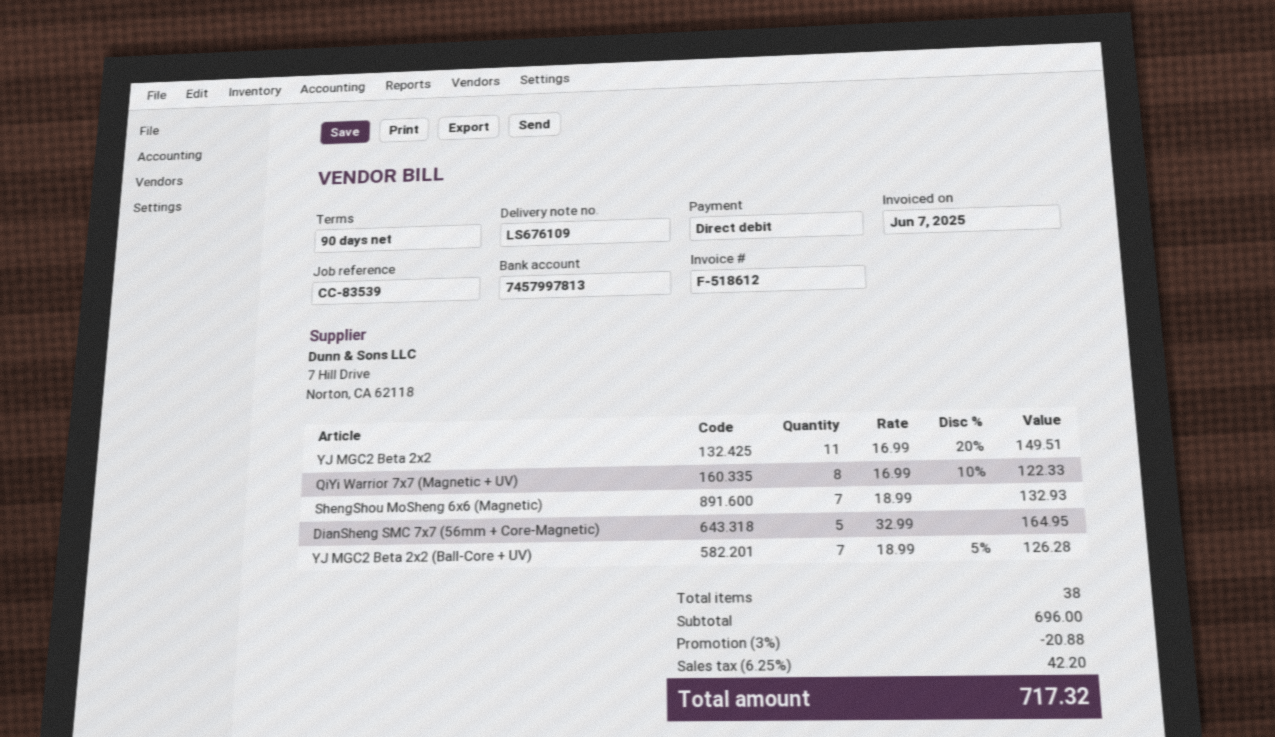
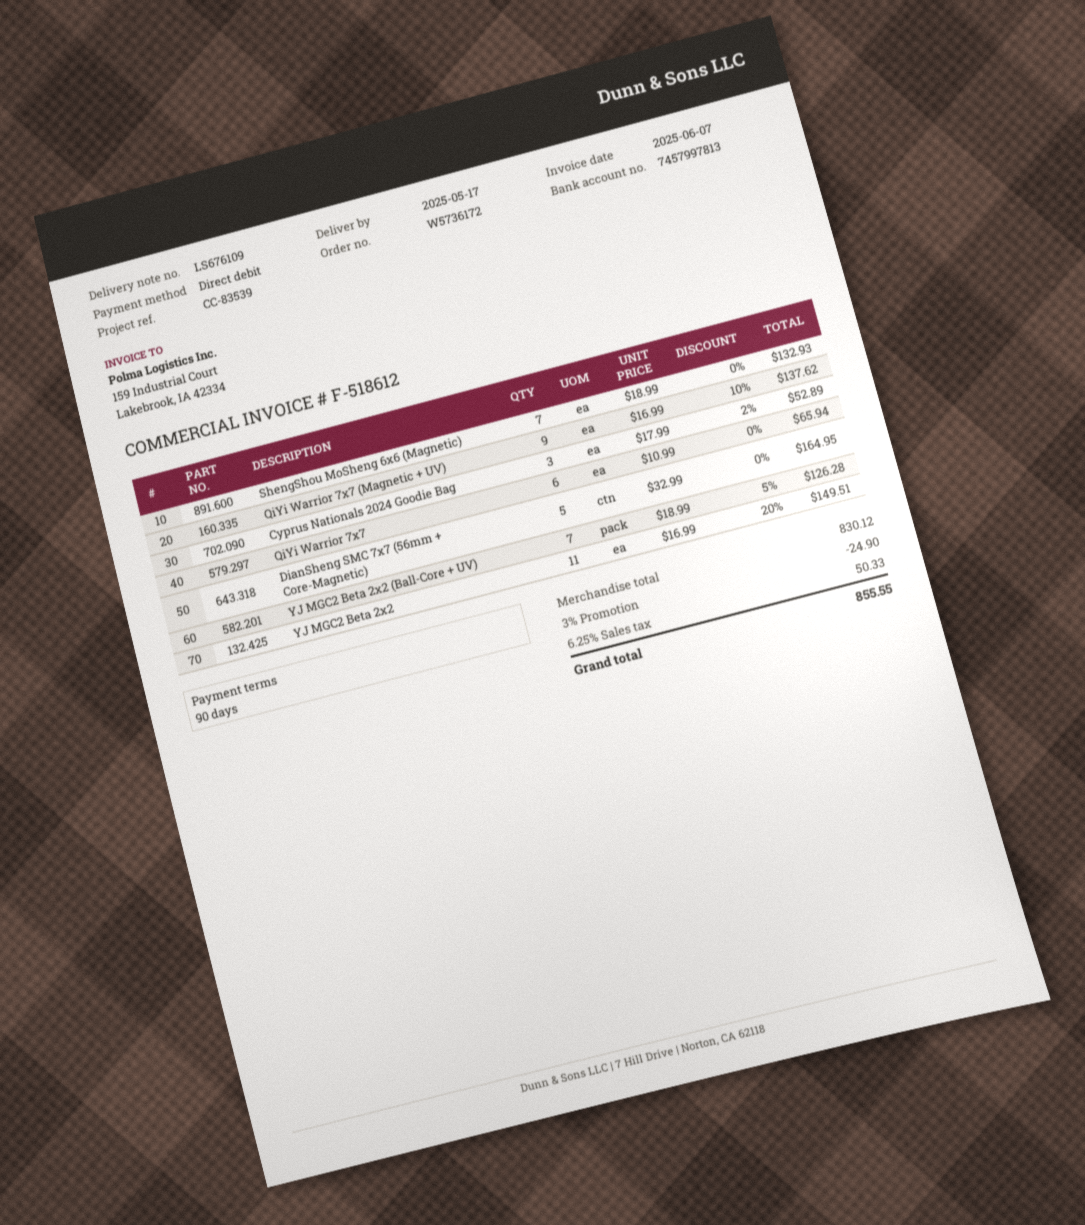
QiYi Warrior 7x7 (Magnetic + UV): 8 x 16.99 - 10% = 122.33 -> 9 x 16.99 - 10% = 137.62
Cyprus Nationals 2024 Goodie Bag: none -> 3 x 17.99 - 2% = 52.89
QiYi Warrior 7x7: none -> 6 x 10.99 = 65.94
subtotal: 696.00 -> 830.12
discount: 3% = 20.88 -> 3% = 24.90
tax: 6.25% = 42.20 -> 6.25% = 50.33
total: 717.32 -> 855.55

